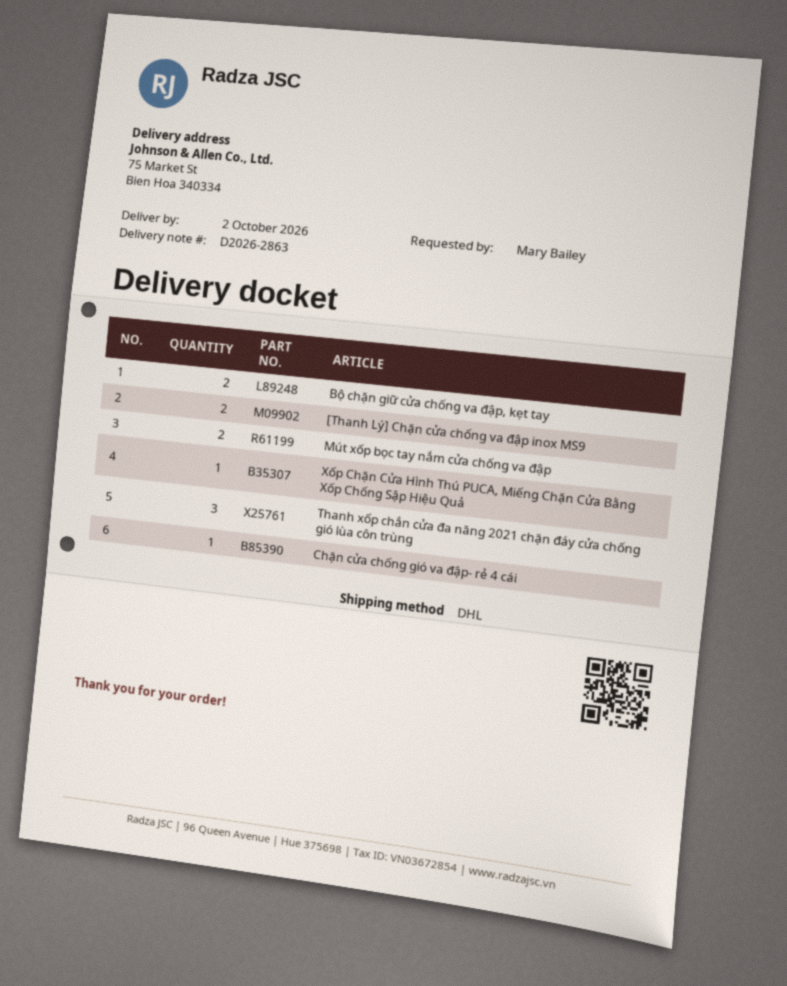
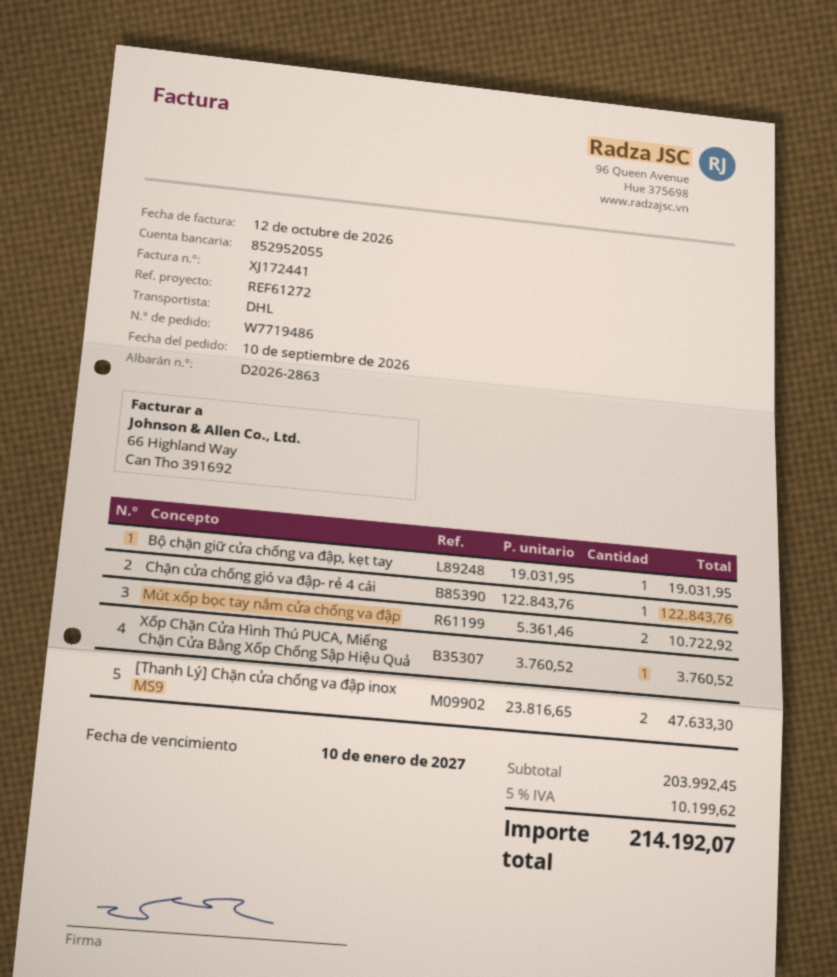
Bộ chặn giữ cửa chống va đập, kẹt tay: 2 -> 1
Thanh xốp chắn cửa đa năng 2021 chặn đáy cửa chống gió lùa côn trùng: 3 -> none

